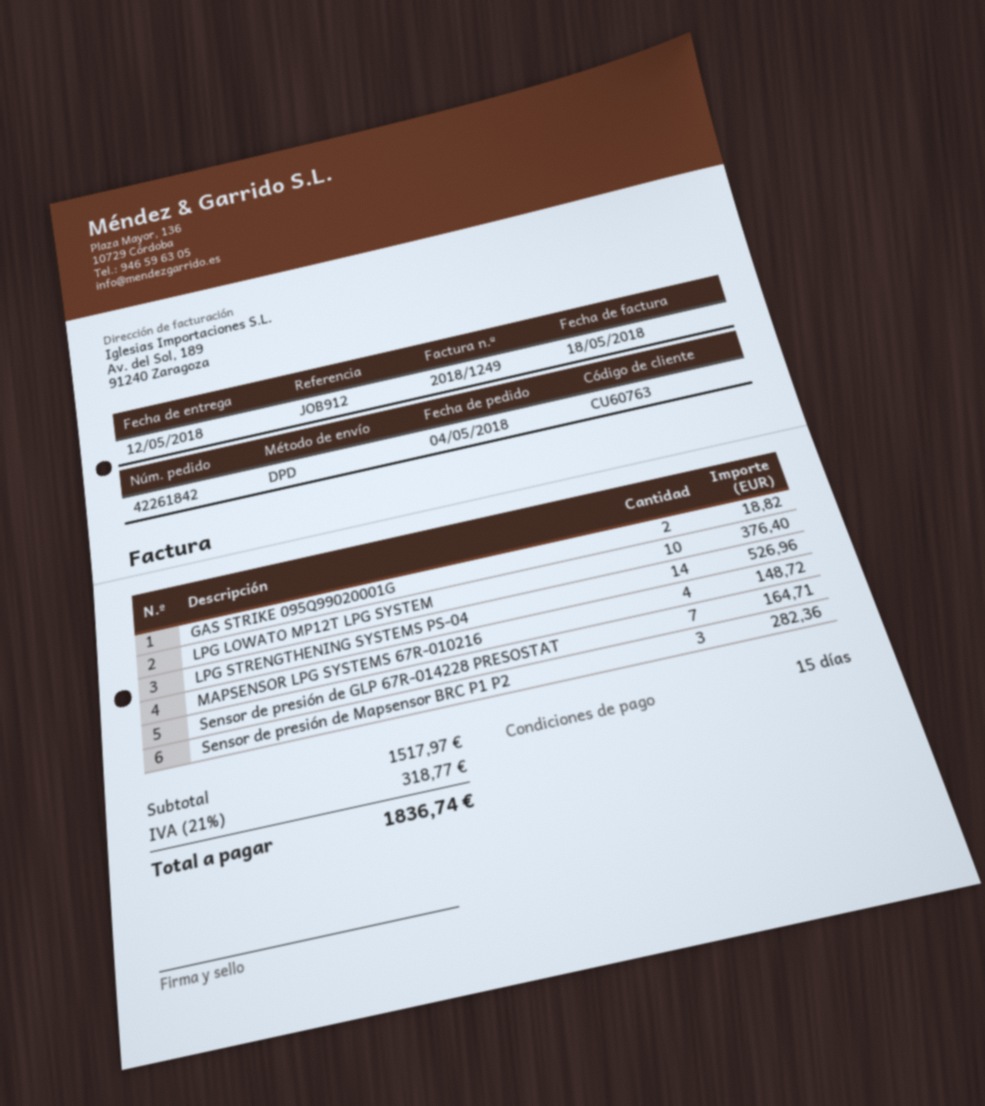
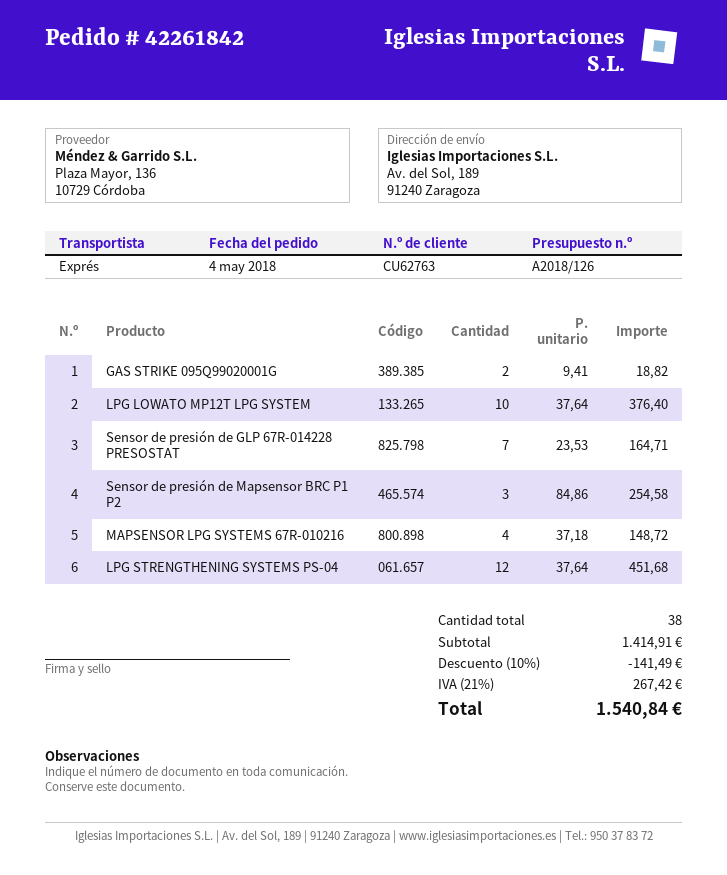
customer number: CU60763 -> CU62763
shipping method: DPD -> express
LPG STRENGTHENING SYSTEMS PS-04: 14 for 526.96 -> 12 for 451.68
Sensor de presión de Mapsensor BRC P1 P2: 3 for 282.36 -> 3 for 254.58
subtotal: 1517.97 -> 1414.91
discount: none -> 10% = 141.49
tax: 21% = 318.77 -> 21% = 267.42
total: 1836.74 -> 1540.84

